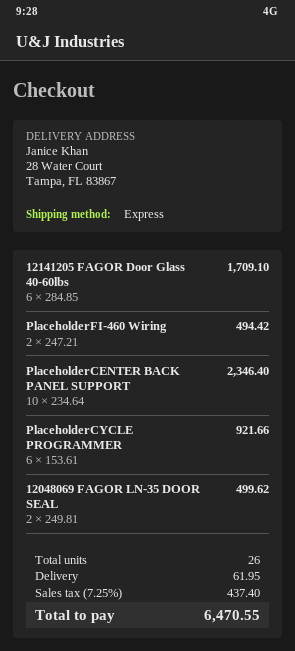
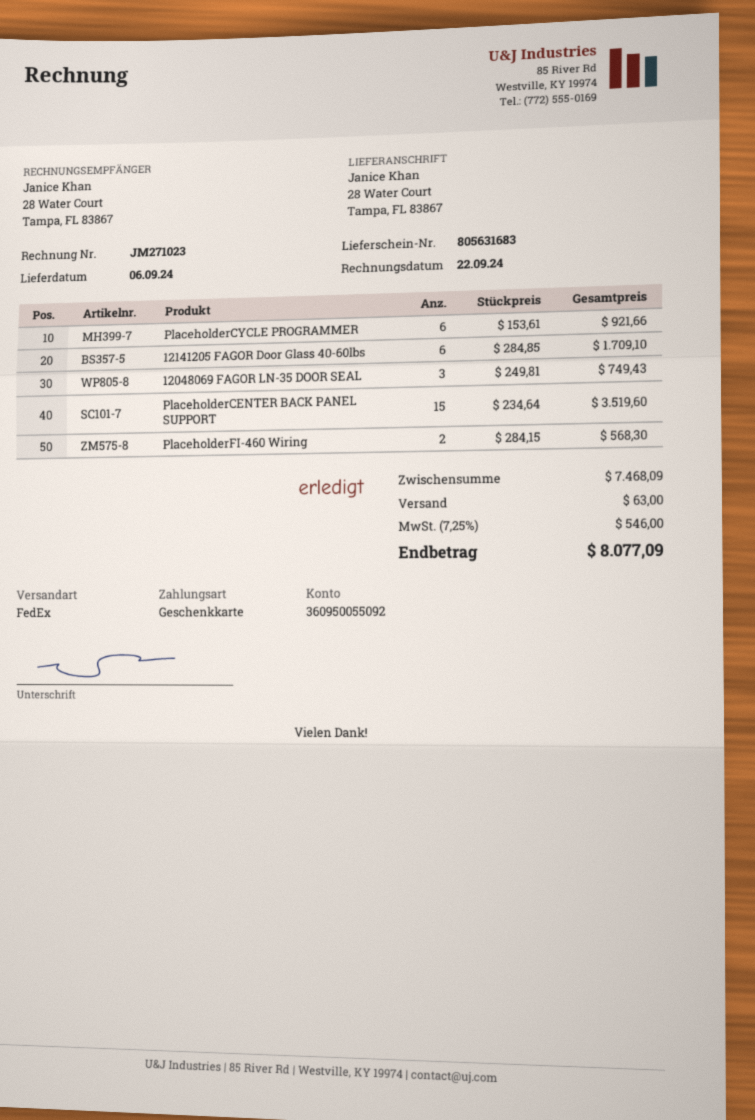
shipping method: express -> FedEx
PlaceholderFI-460 Wiring: 2 x 247.21 = 494.42 -> 2 x 284.15 = 568.30
PlaceholderCENTER BACK PANEL SUPPORT: 10 x 234.64 = 2346.40 -> 15 x 234.64 = 3519.60
12048069 FAGOR LN-35 DOOR SEAL: 2 x 249.81 = 499.62 -> 3 x 249.81 = 749.43
shipping: 61.95 -> 63.00
tax: 7.25% = 437.40 -> 7.25% = 546.00
total: 6470.55 -> 8077.09

